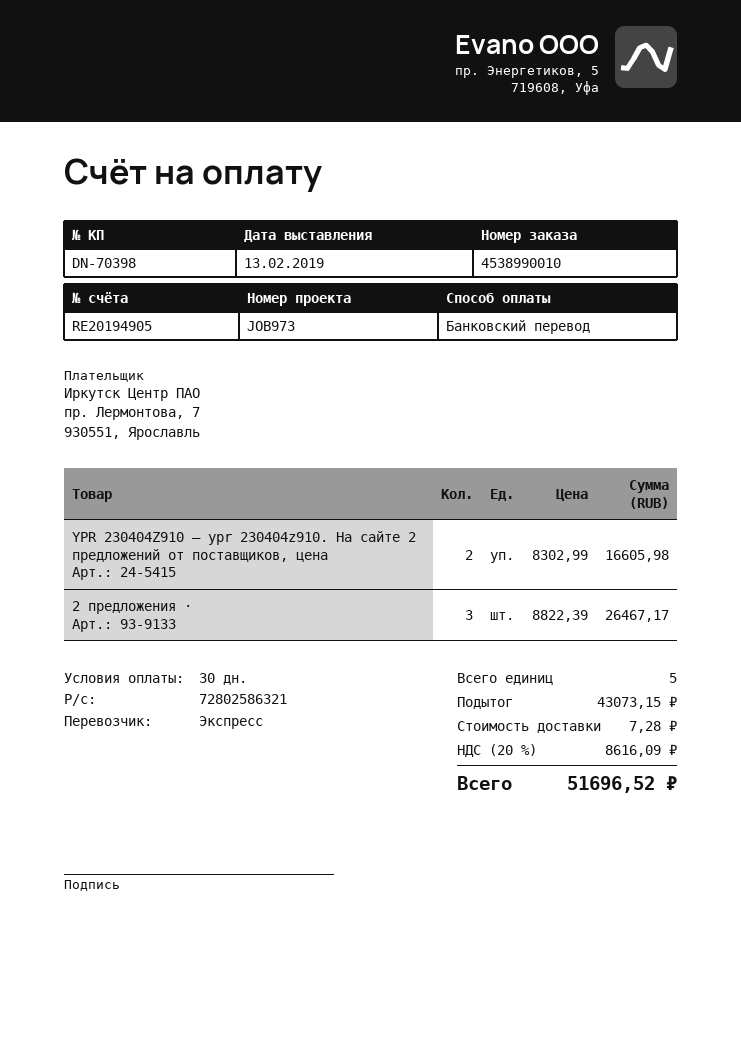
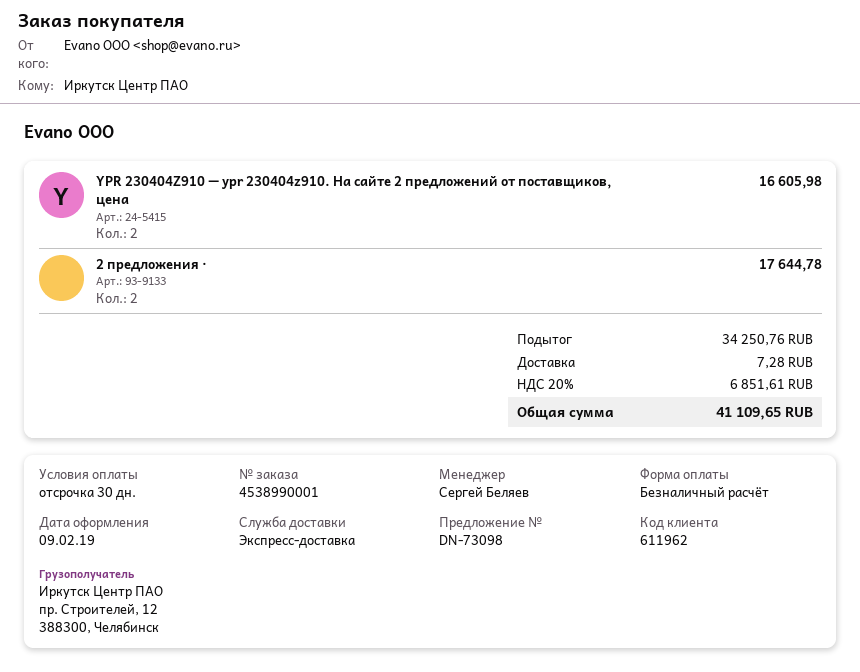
quote number: DN-70398 -> DN-73098
order number: 4538990010 -> 4538990001
2 предложения ·: 3 for 26467.17 -> 2 for 17644.78
subtotal: 43073.15 -> 34250.76
tax: 20% = 8616.09 -> 20% = 6851.61
total: 51696.52 -> 41109.65

